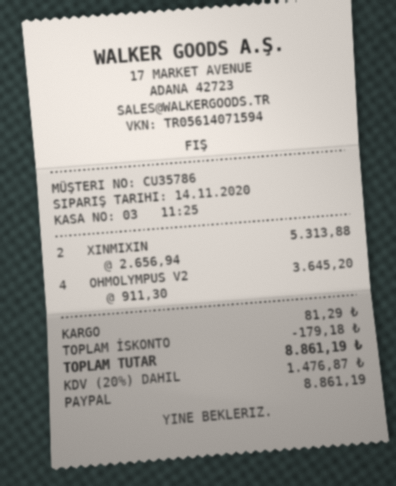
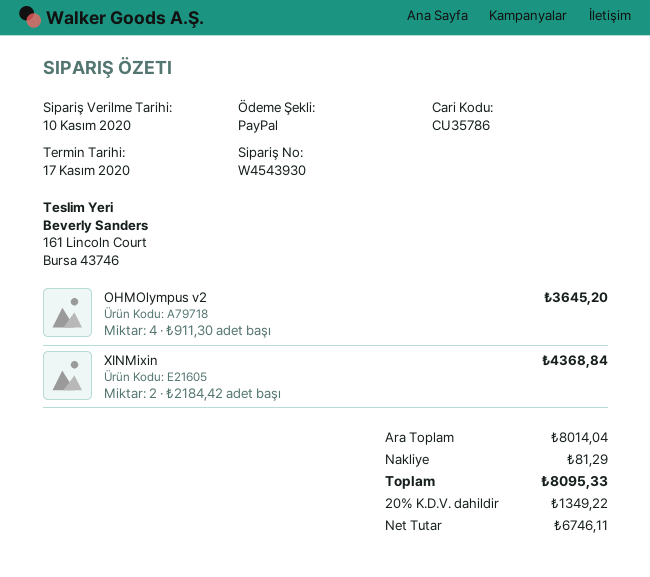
order date: 2020-11-14 -> 2020-11-10
XINMIXIN: 2 x 2656.94 = 5313.88 -> 2 x 2184.42 = 4368.84
discount: 179.18 -> none
tax: 20% = 1476.87 -> 20% = 1349.22
total: 8861.19 -> 8095.33

